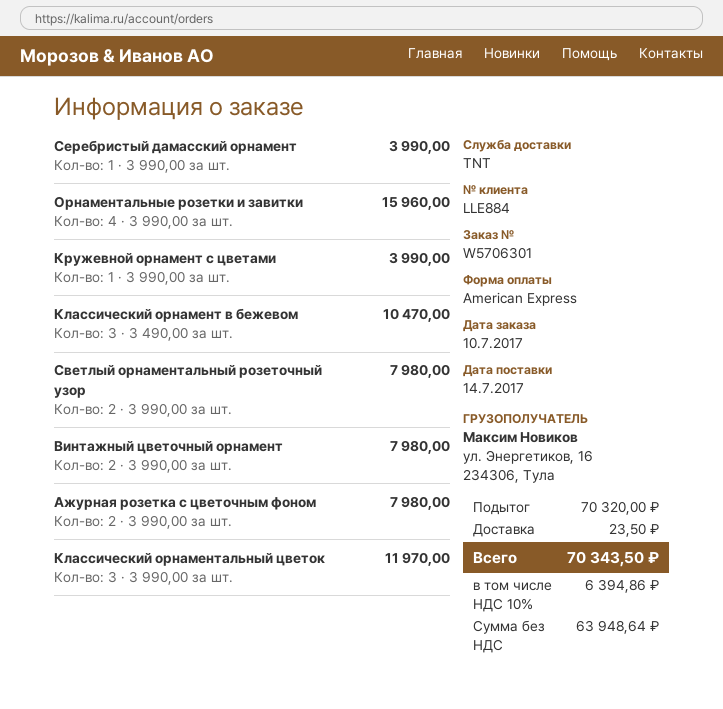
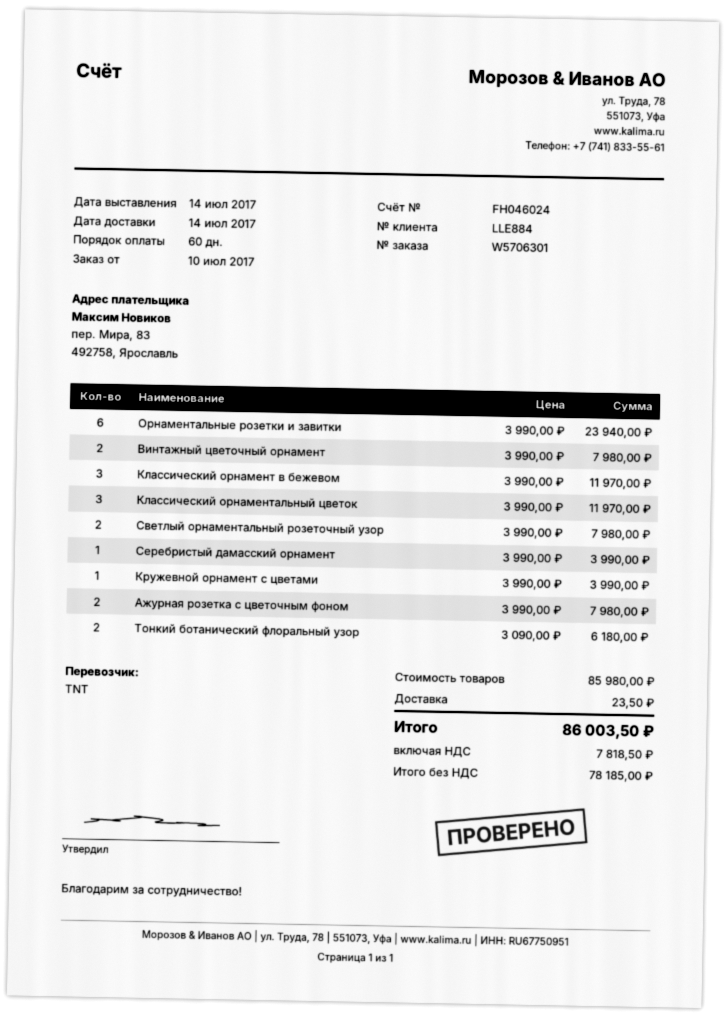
Орнаментальные розетки и завитки: 4 x 3990.00 = 15960.00 -> 6 x 3990.00 = 23940.00
Классический орнамент в бежевом: 3 x 3490.00 = 10470.00 -> 3 x 3990.00 = 11970.00
Тонкий ботанический флоральный узор: none -> 2 x 3090.00 = 6180.00
subtotal: 70320.00 -> 85980.00
net: 63948.64 -> 78185.00
tax: 6394.86 -> 7818.50
total: 70343.50 -> 86003.50

